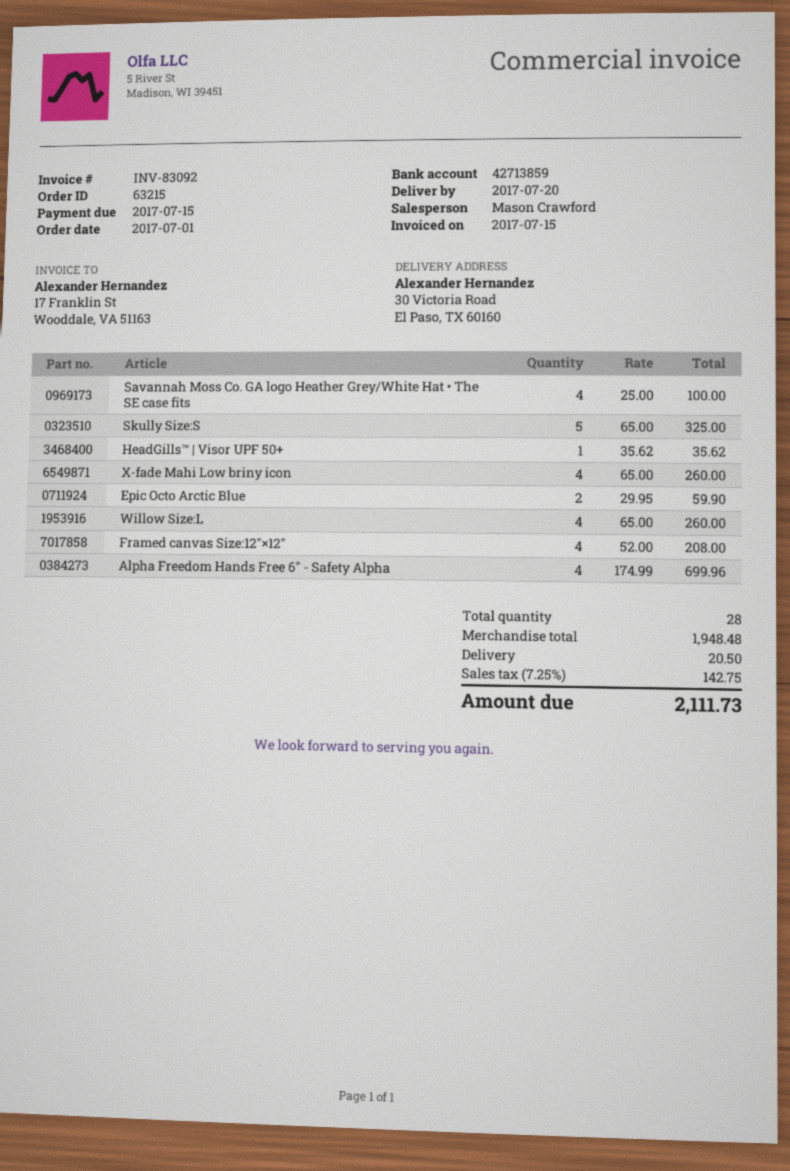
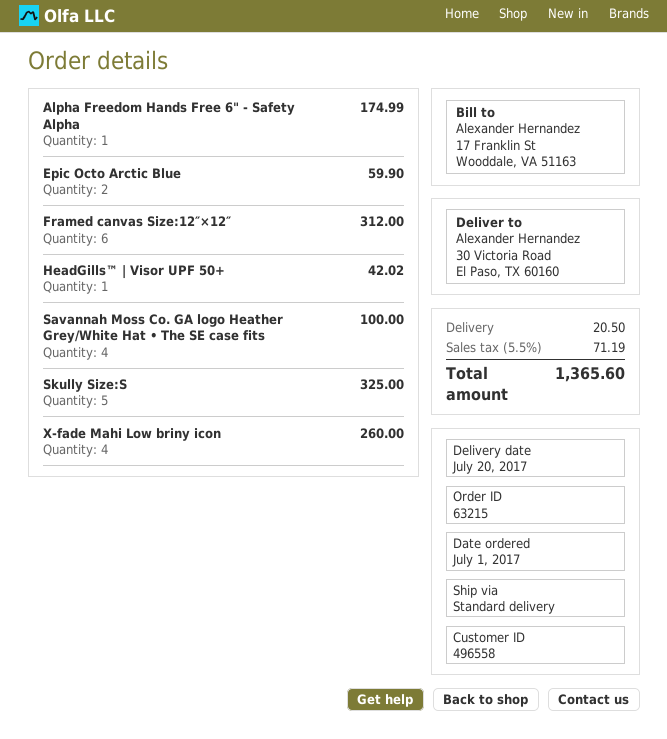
HeadGills™ | Visor UPF 50+: 1 for 35.62 -> 1 for 42.02
Willow Size:L: 4 for 260.00 -> none
Framed canvas Size:12″×12″: 4 for 208.00 -> 6 for 312.00
Alpha Freedom Hands Free 6" - Safety Alpha: 4 for 699.96 -> 1 for 174.99
tax: 7.25% = 142.75 -> 5.5% = 71.19
total: 2111.73 -> 1365.60

